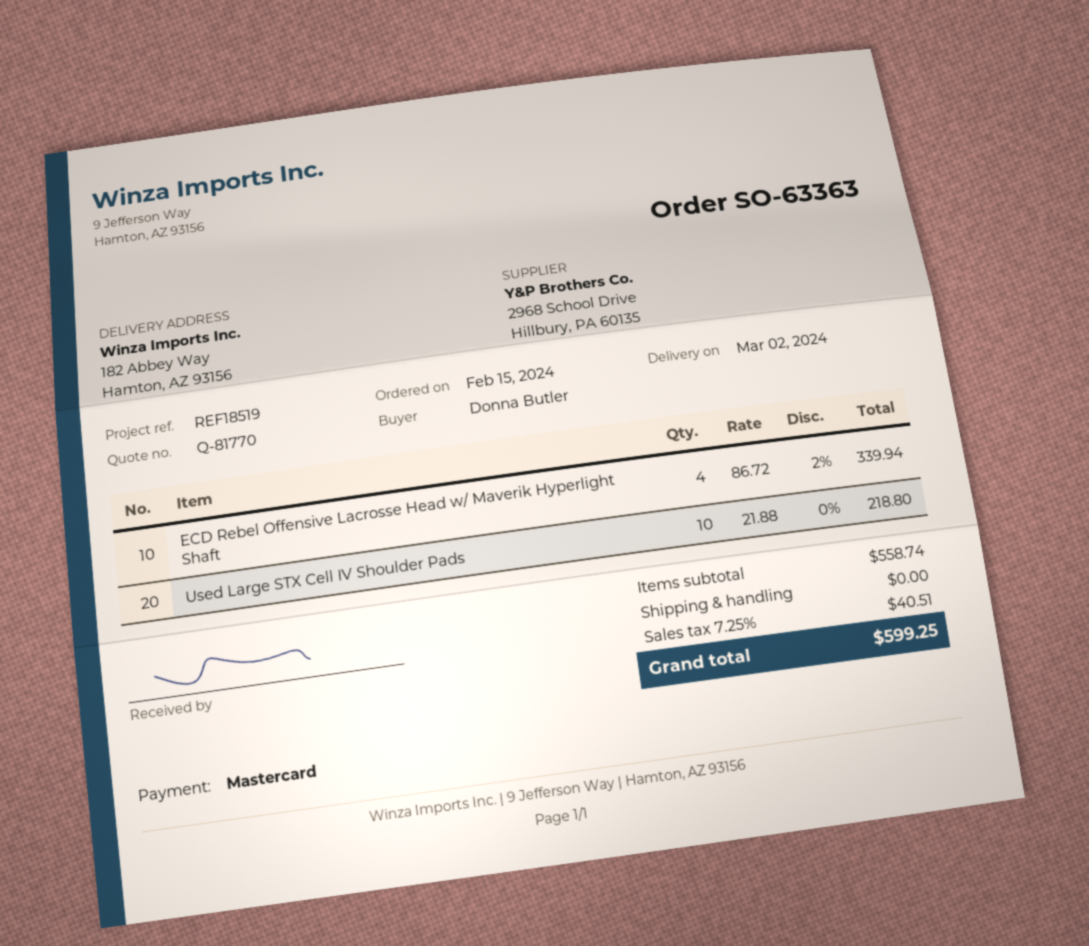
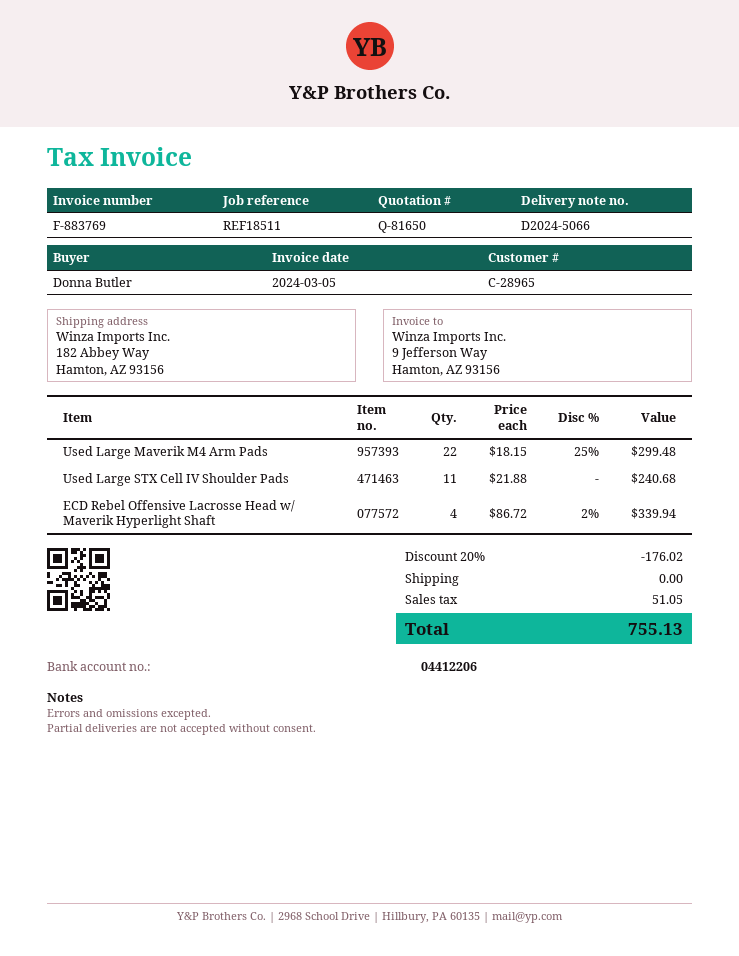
quote number: Q-81770 -> Q-81650
reference: REF18519 -> REF18511
Used Large STX Cell IV Shoulder Pads: 10 x 21.88 = 218.80 -> 11 x 21.88 = 240.68
Used Large Maverik M4 Arm Pads: none -> 22 x 18.15 - 25% = 299.48
discount: none -> 20% = 176.02
tax: 40.51 -> 51.05
total: 599.25 -> 755.13

